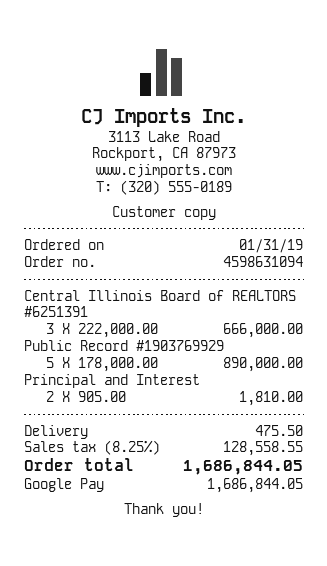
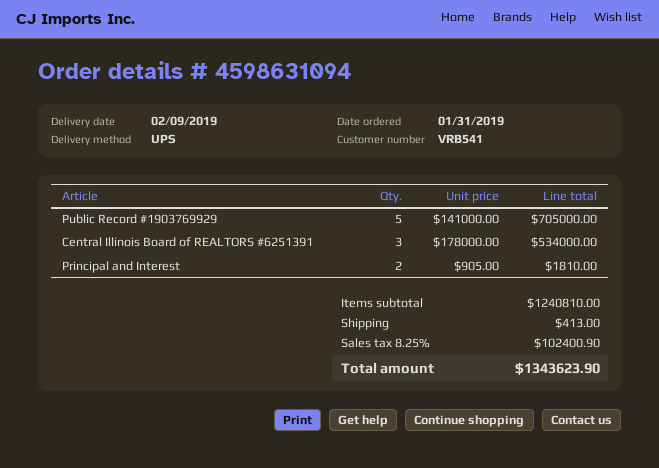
Central Illinois Board of REALTORS #6251391: 3 x 222000.00 = 666000.00 -> 3 x 178000.00 = 534000.00
Public Record #1903769929: 5 x 178000.00 = 890000.00 -> 5 x 141000.00 = 705000.00
shipping: 475.50 -> 413.00
tax: 8.25% = 128558.55 -> 8.25% = 102400.90
total: 1686844.05 -> 1343623.90

